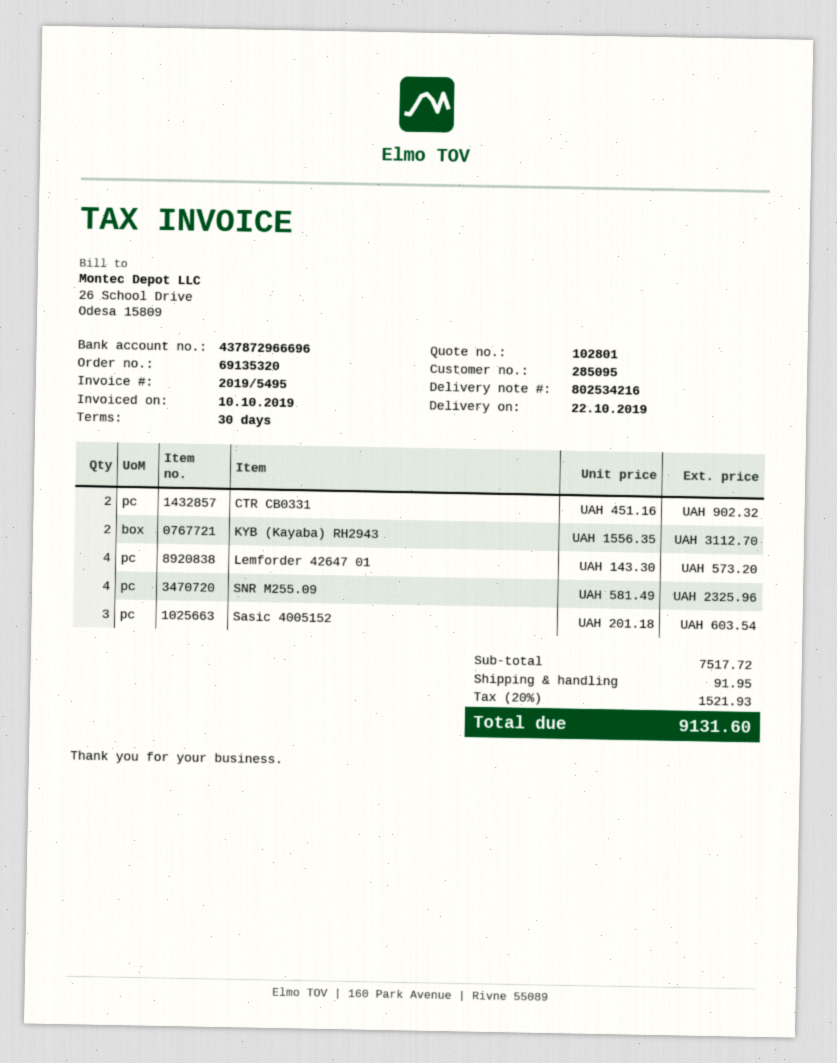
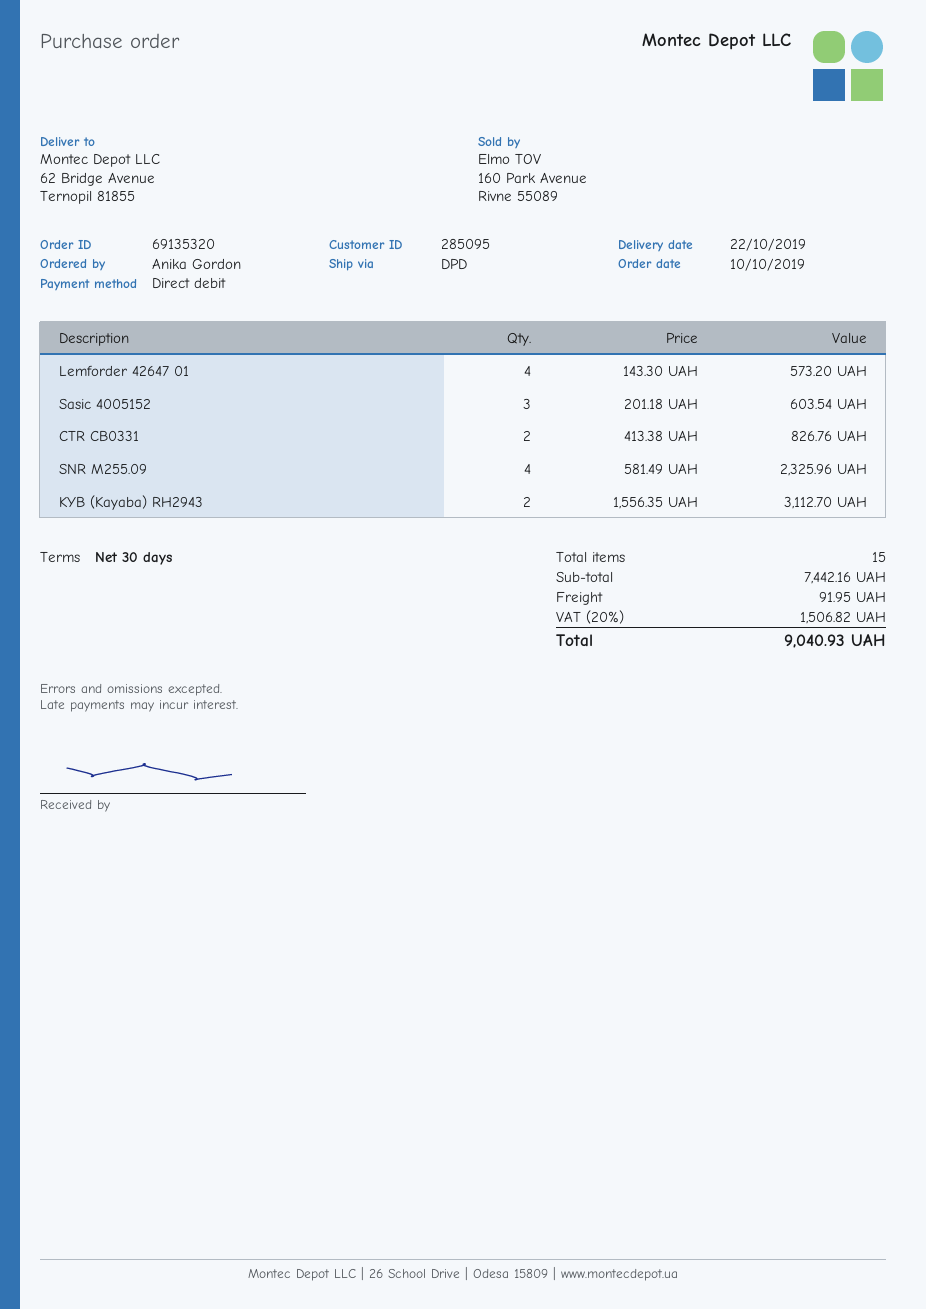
CTR CB0331: 2 x 451.16 = 902.32 -> 2 x 413.38 = 826.76
subtotal: 7517.72 -> 7442.16
tax: 20% = 1521.93 -> 20% = 1506.82
total: 9131.60 -> 9040.93

